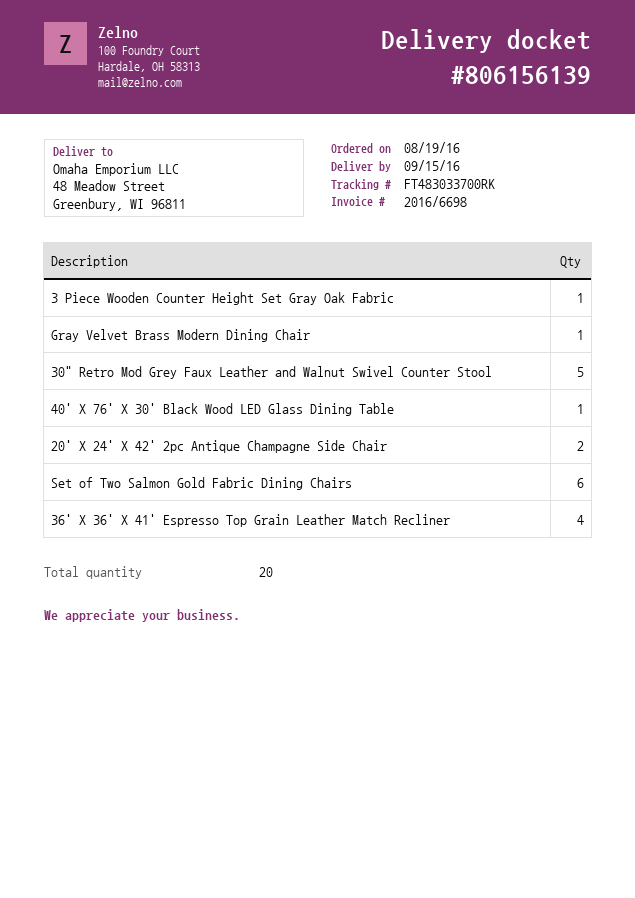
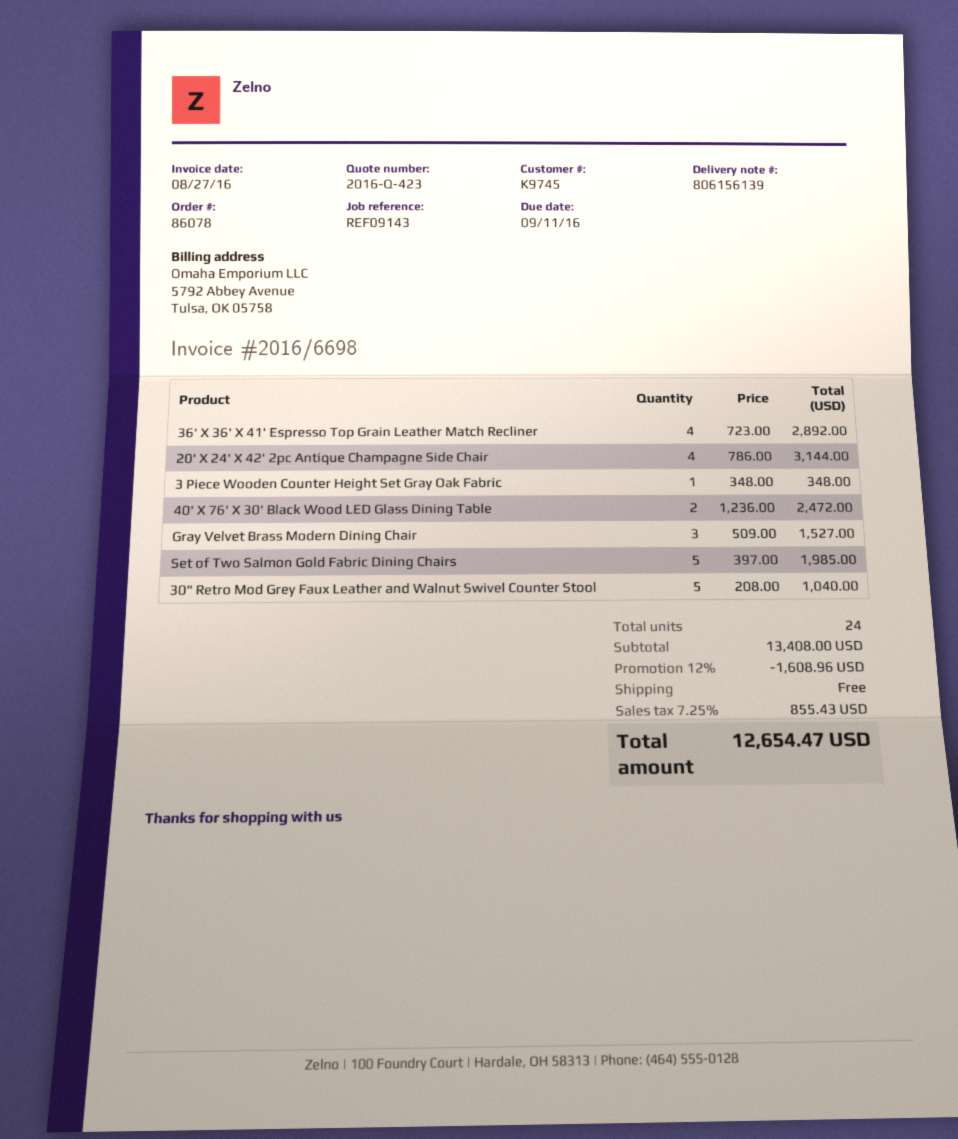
Gray Velvet Brass Modern Dining Chair: 1 -> 3
40' X 76' X 30' Black Wood LED Glass Dining Table: 1 -> 2
20' X 24' X 42' 2pc Antique Champagne Side Chair: 2 -> 4
Set of Two Salmon Gold Fabric Dining Chairs: 6 -> 5
total quantity: 20 -> 24

